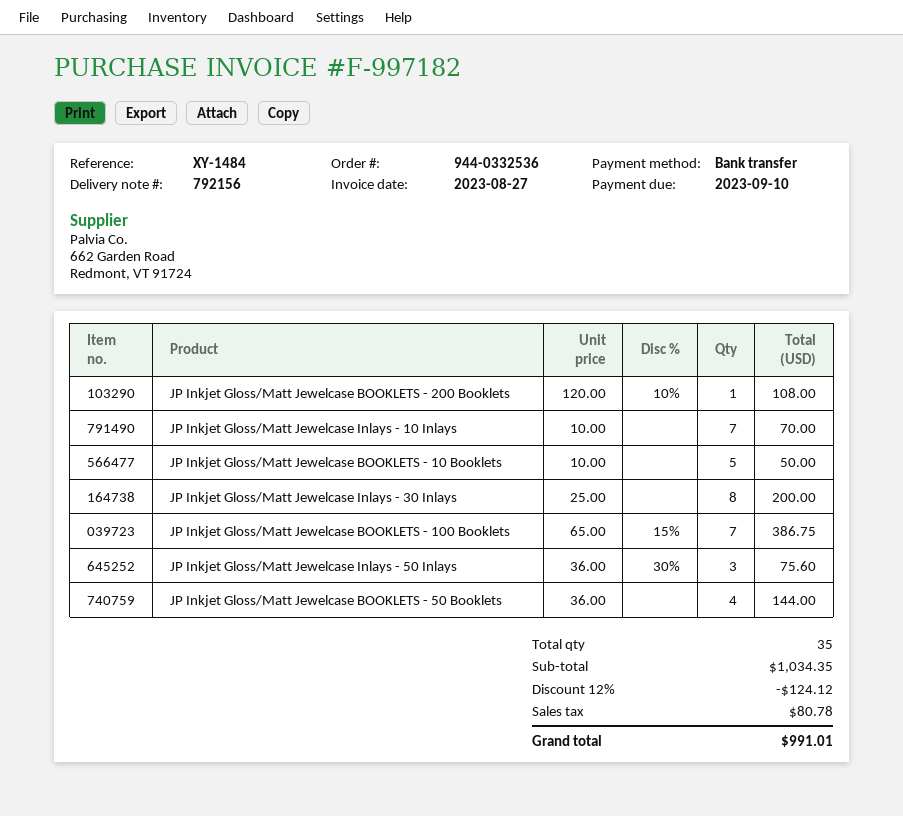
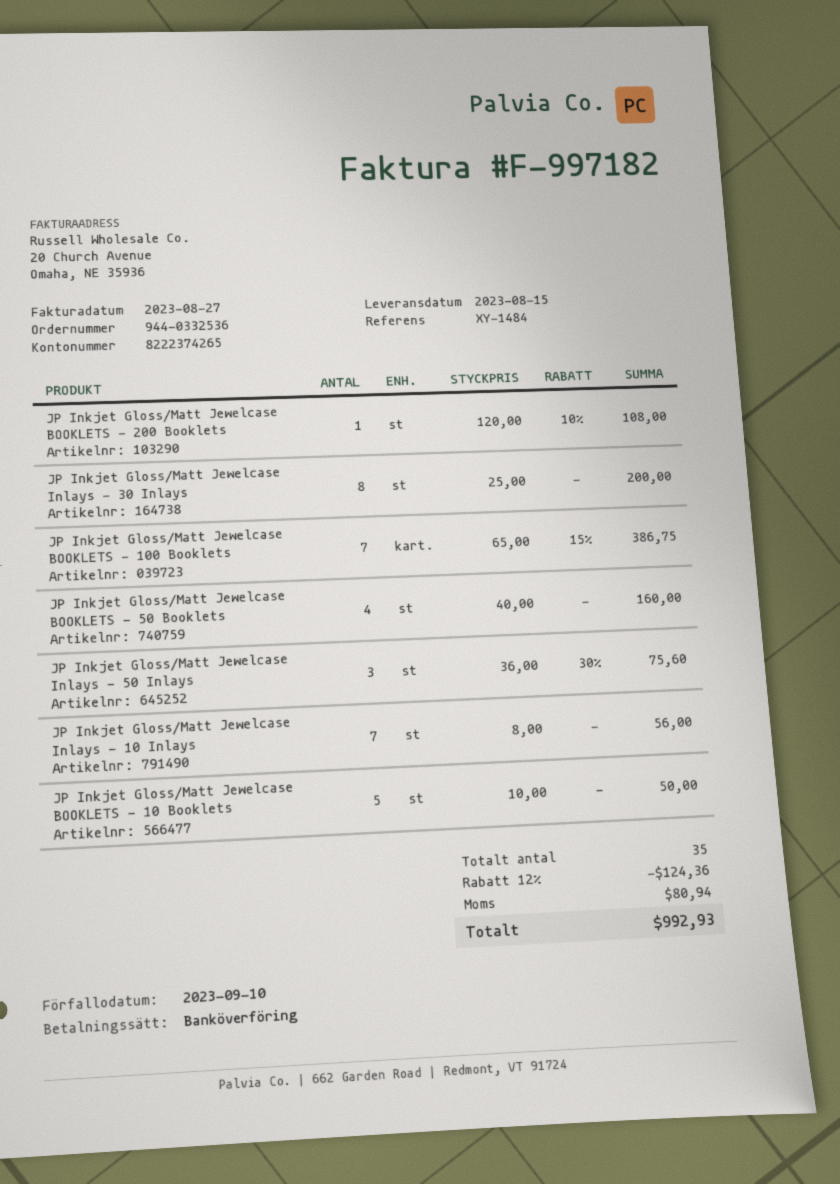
JP Inkjet Gloss/Matt Jewelcase Inlays - 10 Inlays: 7 x 10.00 = 70.00 -> 7 x 8.00 = 56.00
JP Inkjet Gloss/Matt Jewelcase BOOKLETS - 50 Booklets: 4 x 36.00 = 144.00 -> 4 x 40.00 = 160.00
discount: 12% = 124.12 -> 12% = 124.36
tax: 80.78 -> 80.94
total: 991.01 -> 992.93

